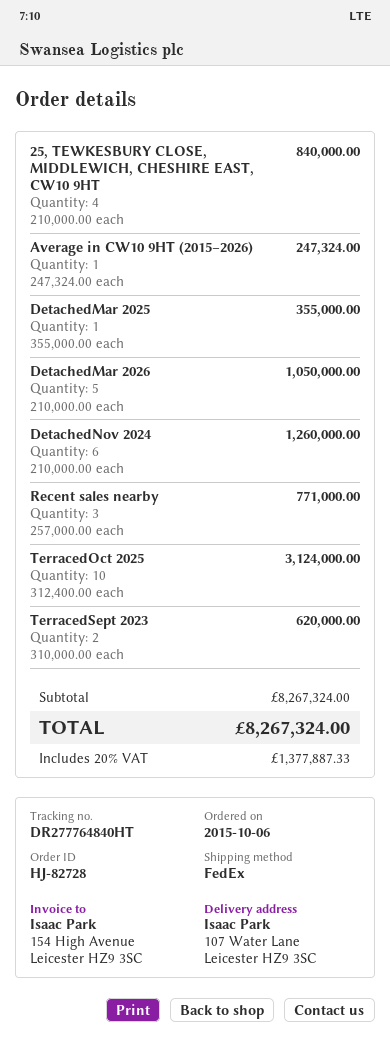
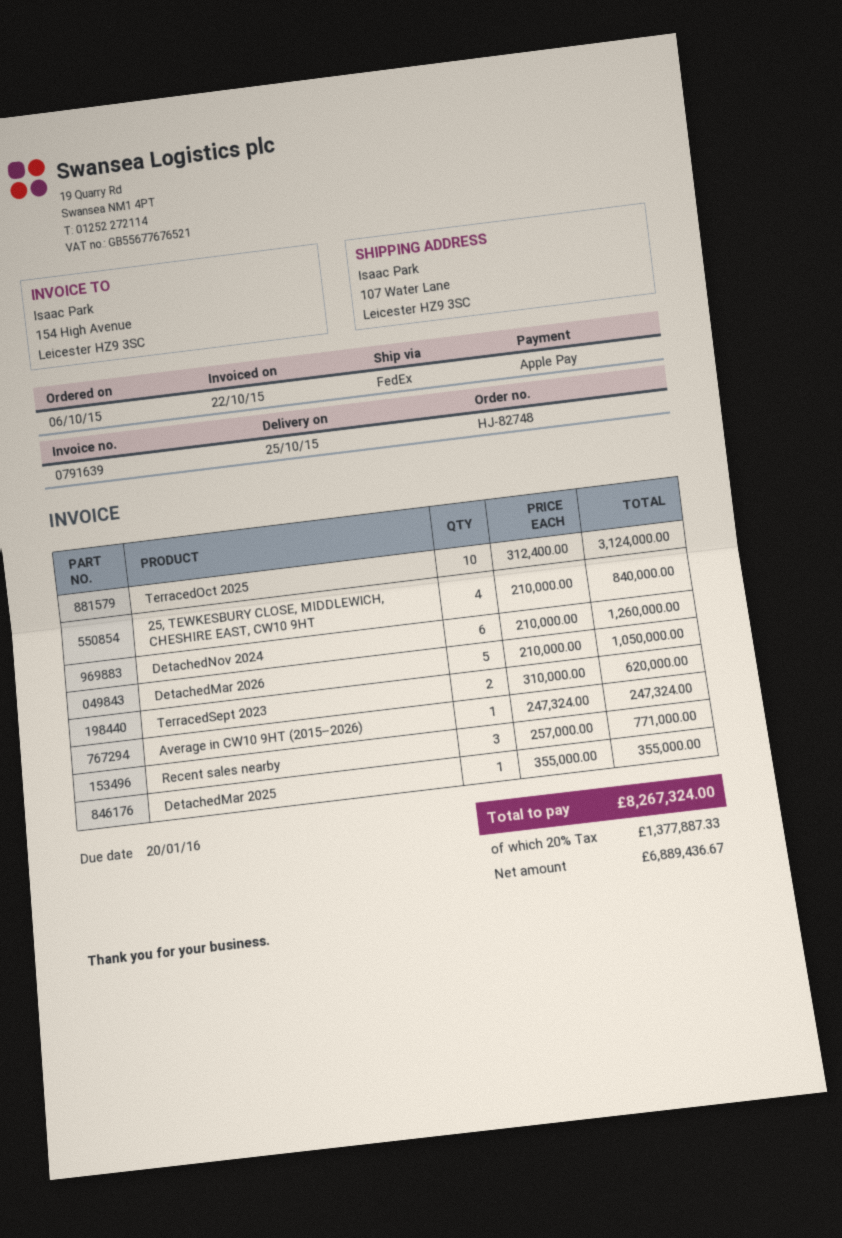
order number: HJ-82728 -> HJ-82748

